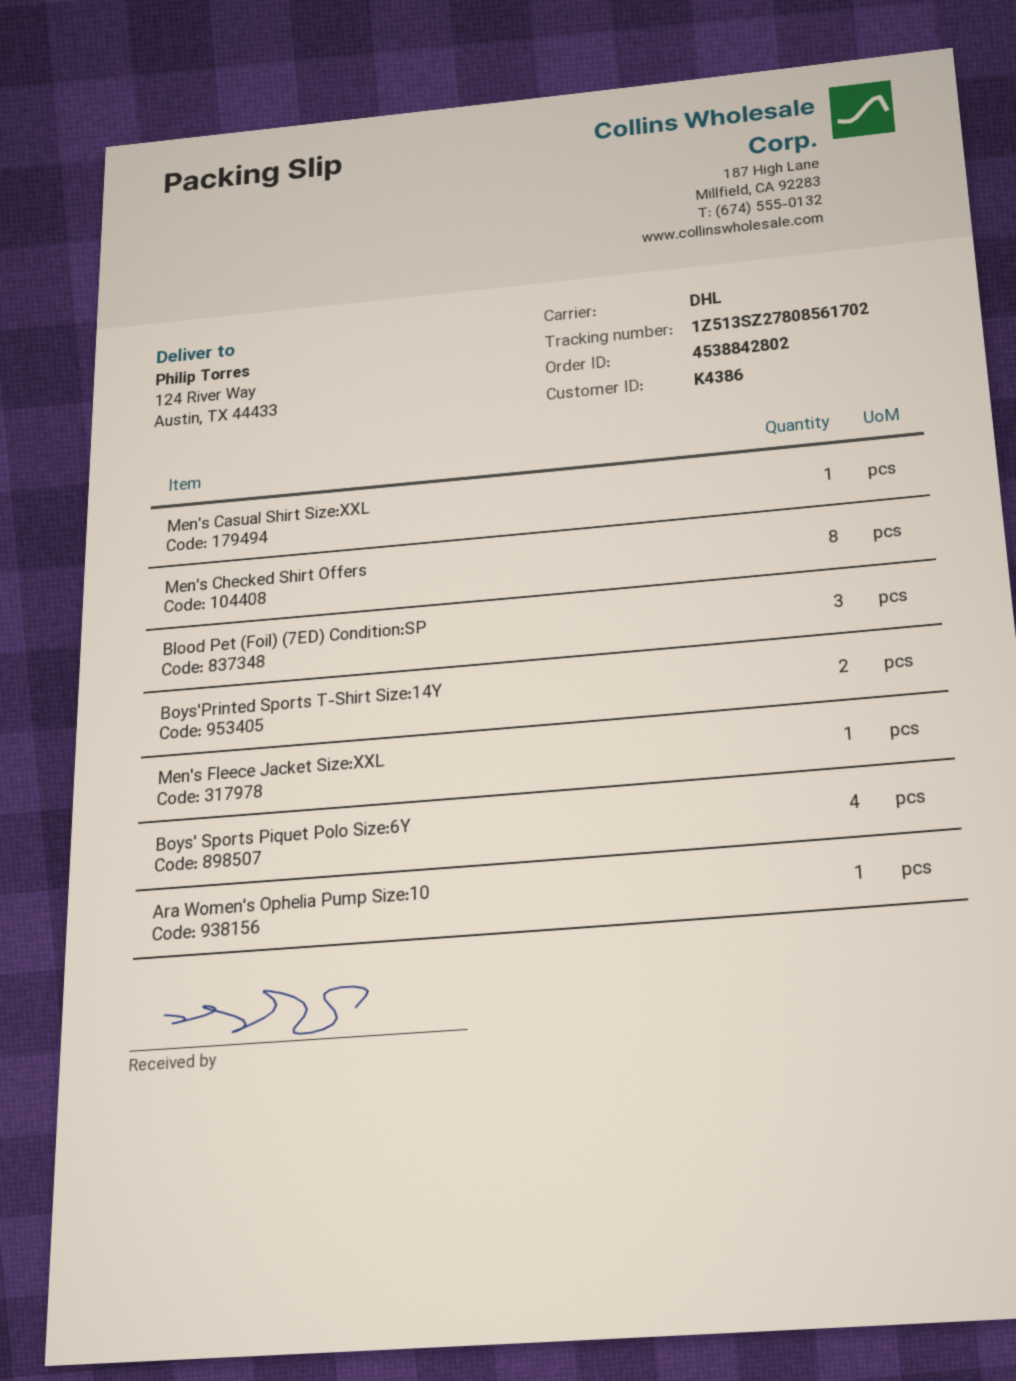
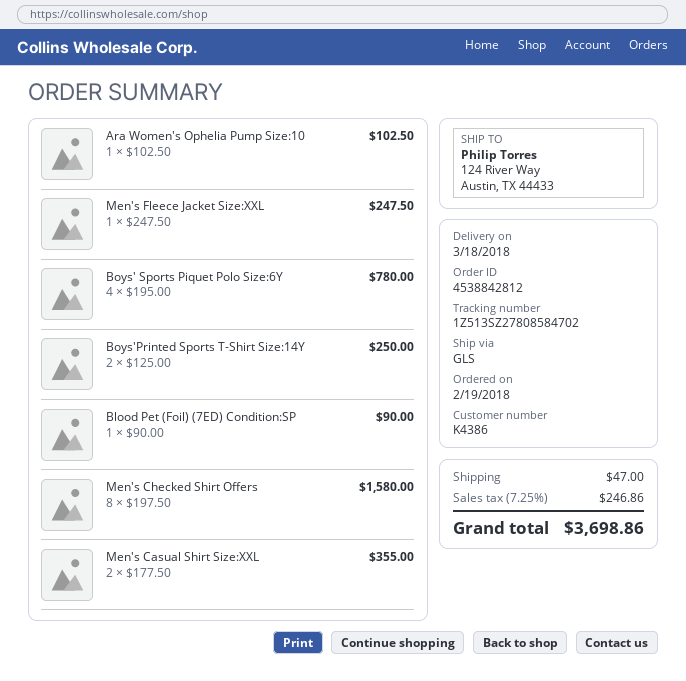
order number: 4538842802 -> 4538842812
shipping method: DHL -> GLS
tracking number: 1Z513SZ27808561702 -> 1Z513SZ27808584702
Men's Casual Shirt Size:XXL: 1 -> 2
Blood Pet (Foil) (7ED) Condition:SP: 3 -> 1

